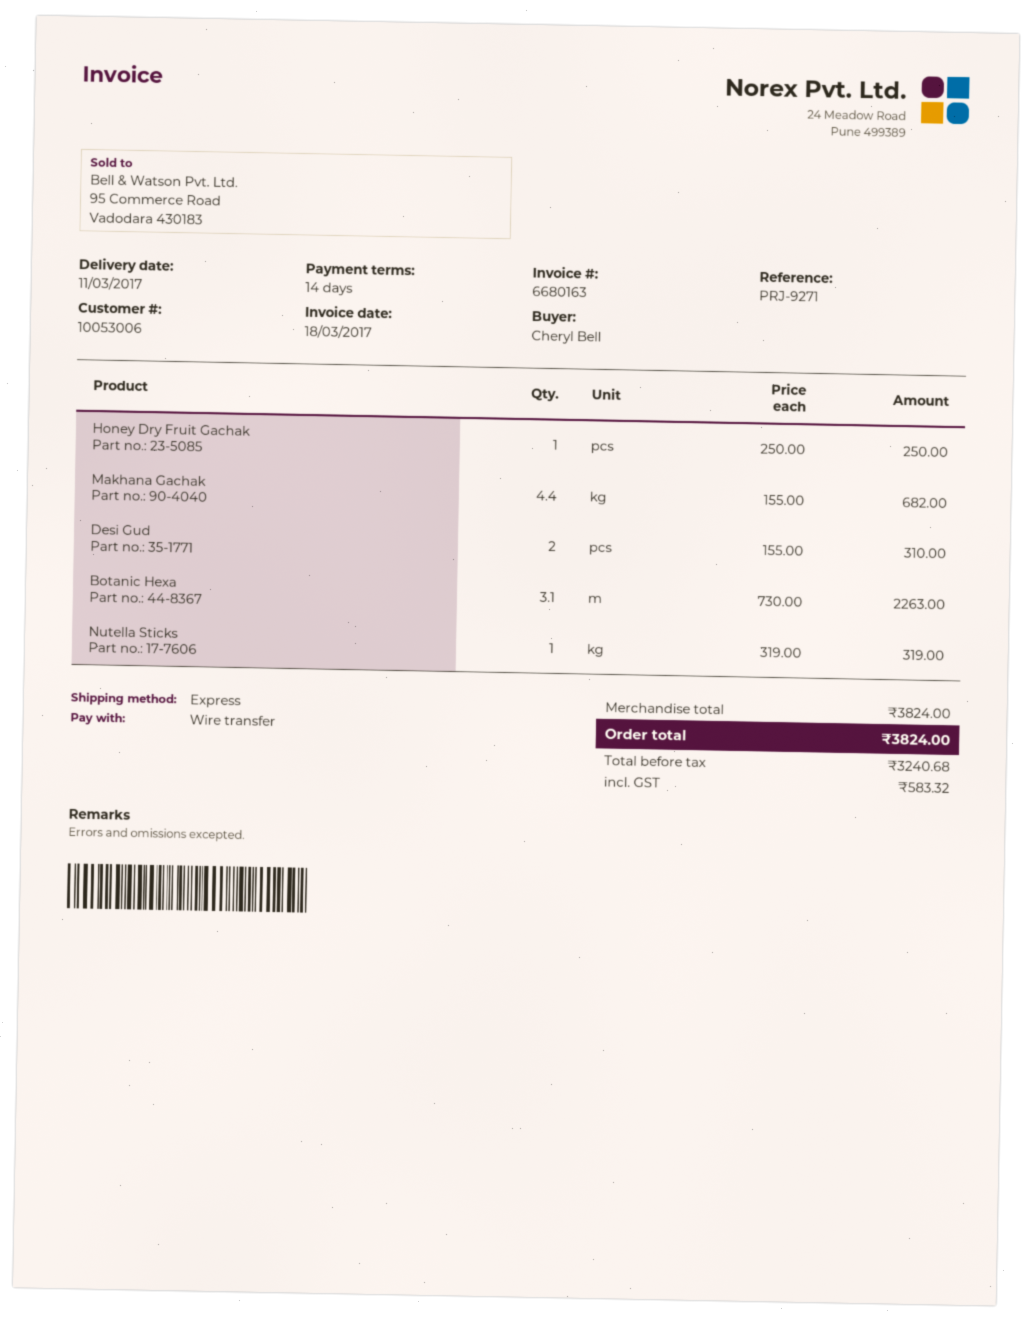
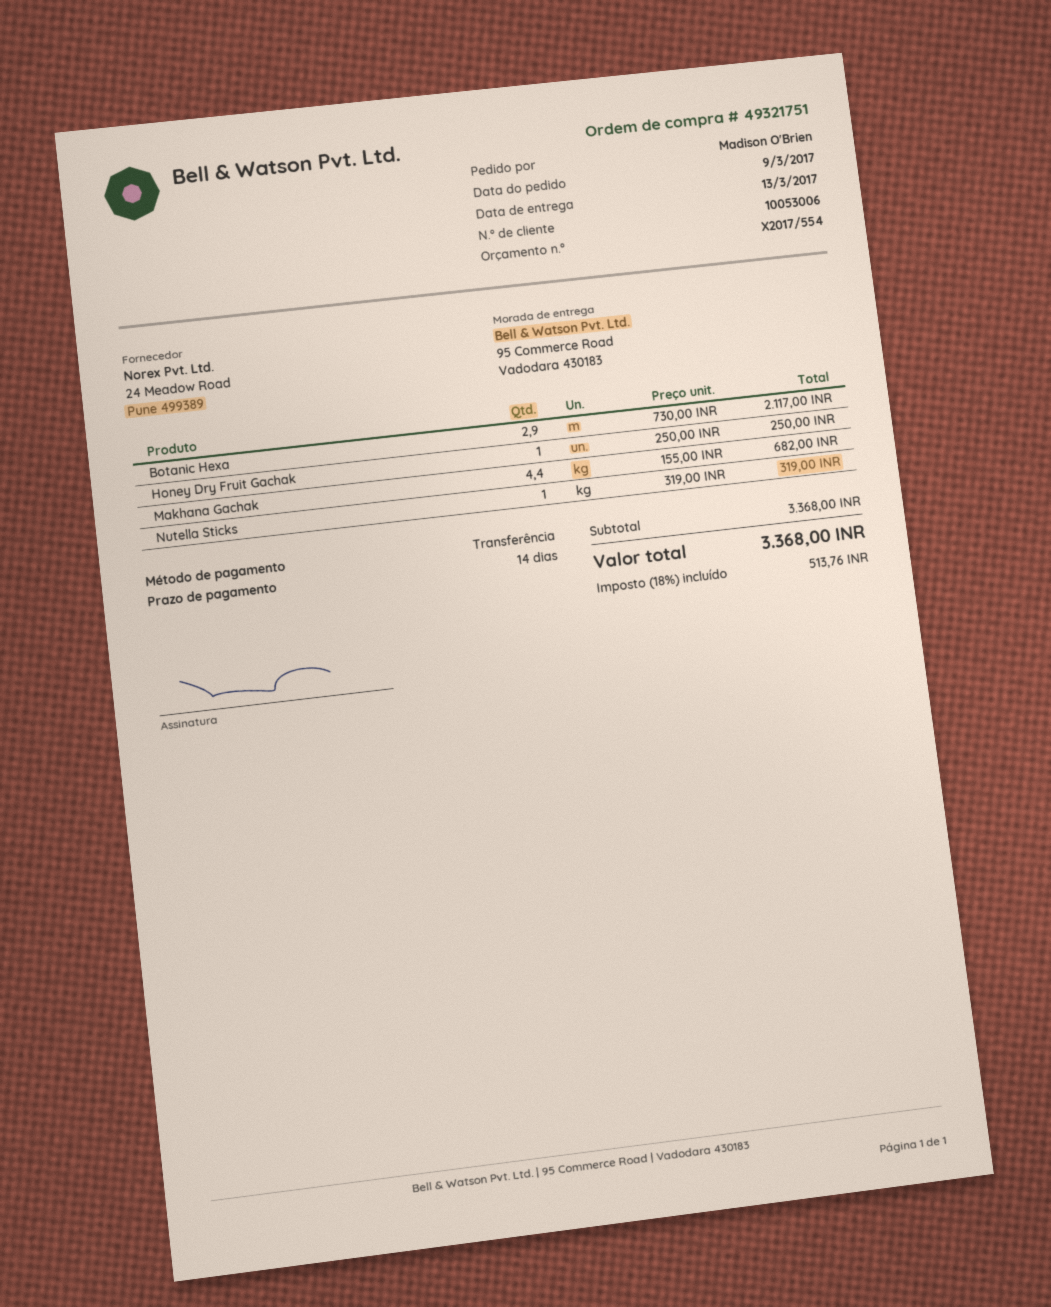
delivery date: 2017-03-11 -> 2017-03-13
ordered by: Cheryl Bell -> Madison O'Brien
Desi Gud: 2 x 155.00 = 310.00 -> none
Botanic Hexa: 3.1 x 730.00 = 2263.00 -> 2.9 x 730.00 = 2117.00
subtotal: 3824.00 -> 3368.00
tax: 583.32 -> 513.76
total: 3824.00 -> 3368.00

